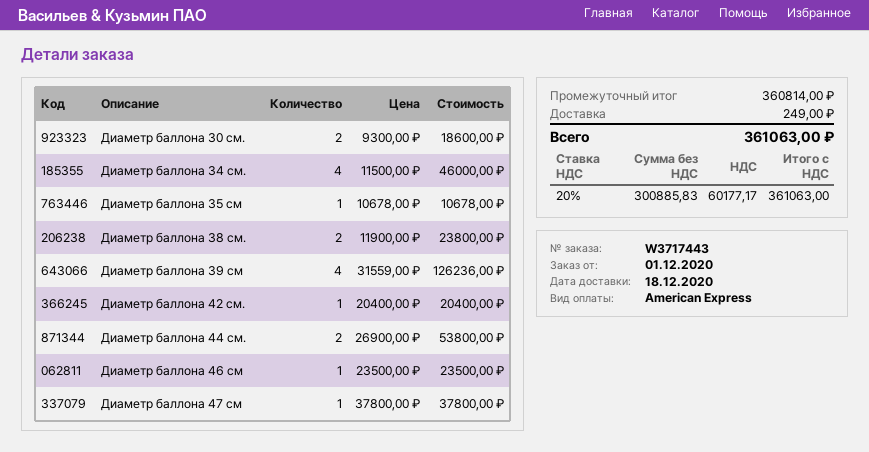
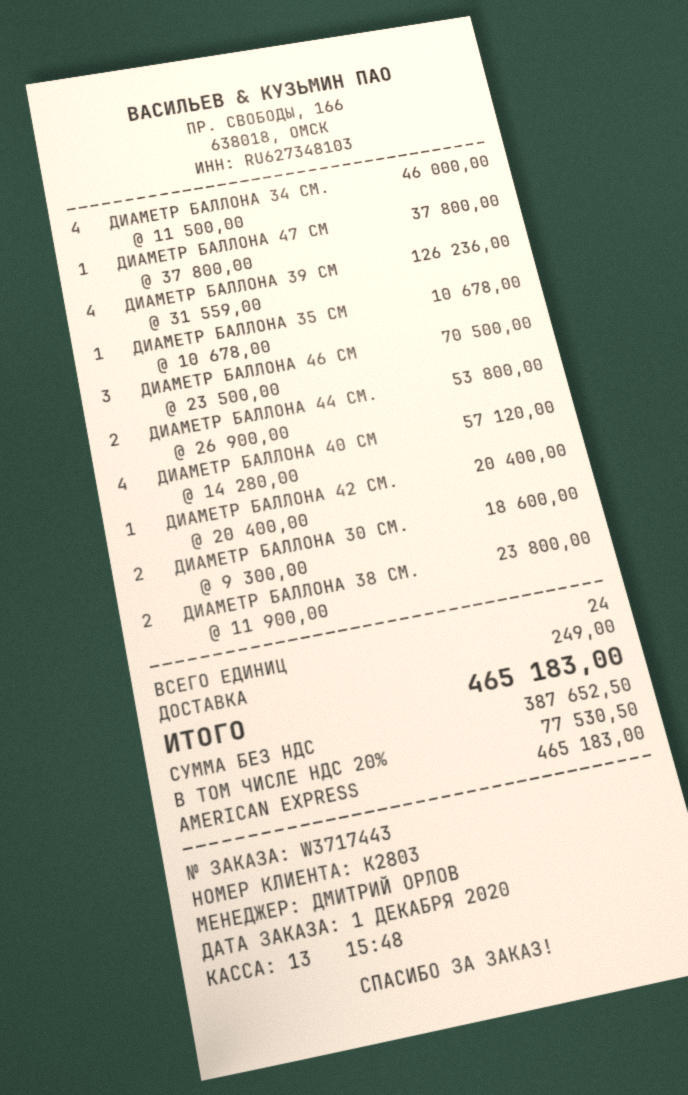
Диаметр баллона 46 см: 1 x 23500.00 = 23500.00 -> 3 x 23500.00 = 70500.00
ДИАМЕТР БАЛЛОНА 40 СМ: none -> 4 x 14280.00 = 57120.00
net: 300885.83 -> 387652.50
tax: 20% = 60177.17 -> 20% = 77530.50
total: 361063.00 -> 465183.00

